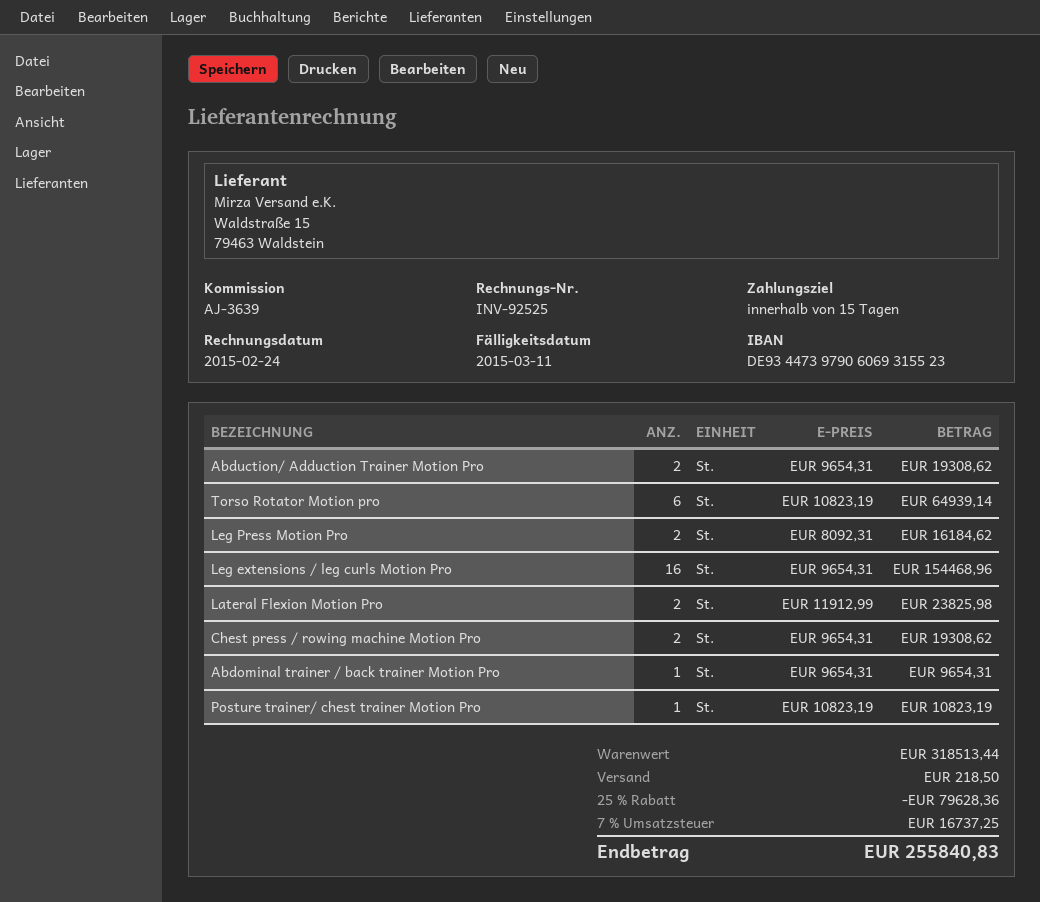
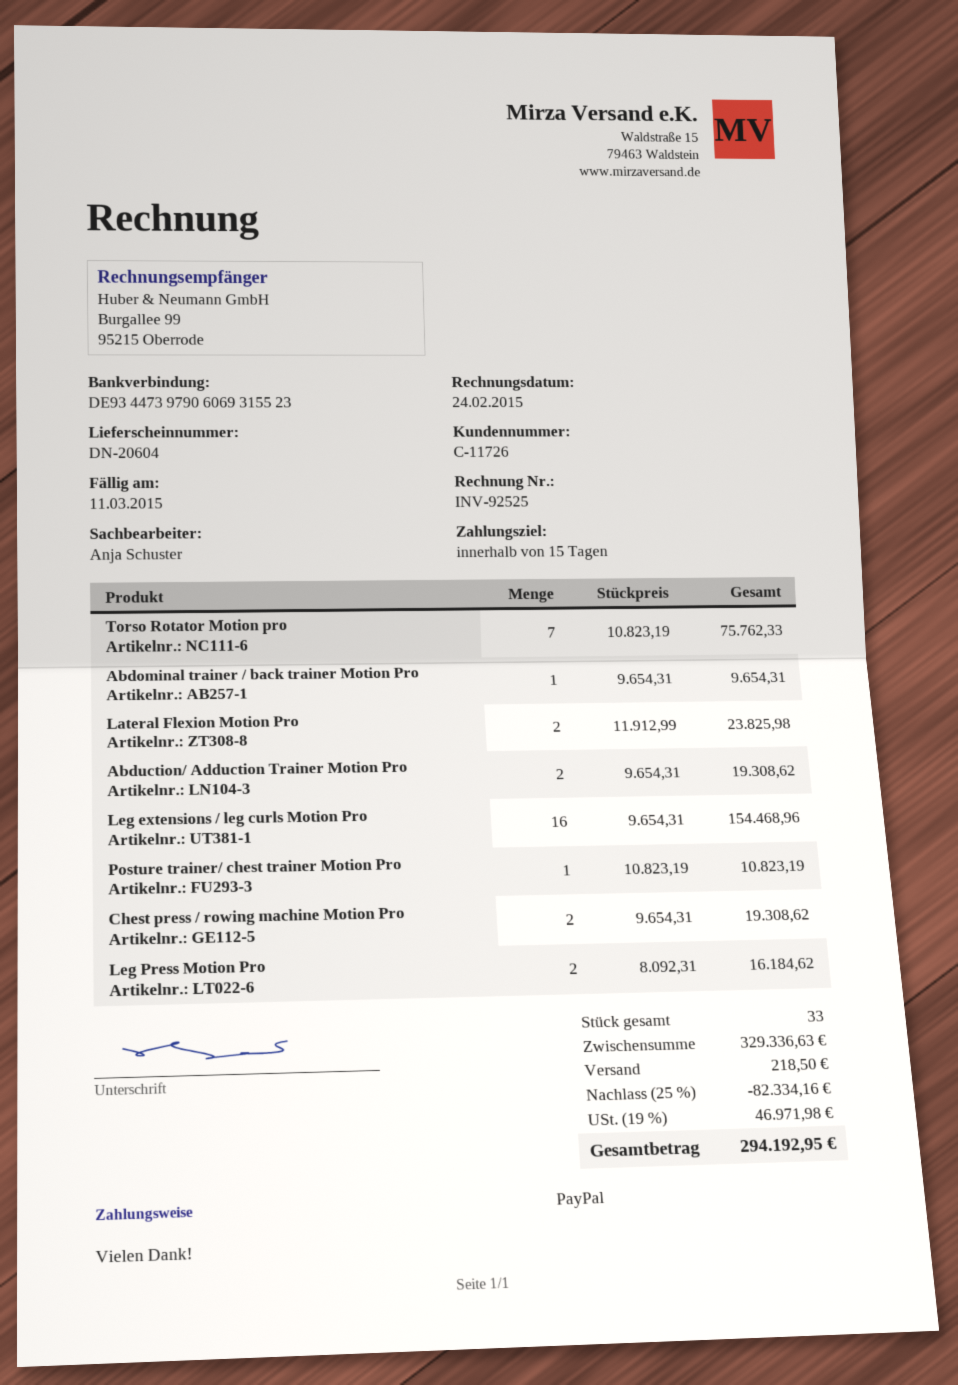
Torso Rotator Motion pro: 6 x 10823.19 = 64939.14 -> 7 x 10823.19 = 75762.33
subtotal: 318513.44 -> 329336.63
discount: 25% = 79628.36 -> 25% = 82334.16
tax: 7% = 16737.25 -> 19% = 46971.98
total: 255840.83 -> 294192.95

